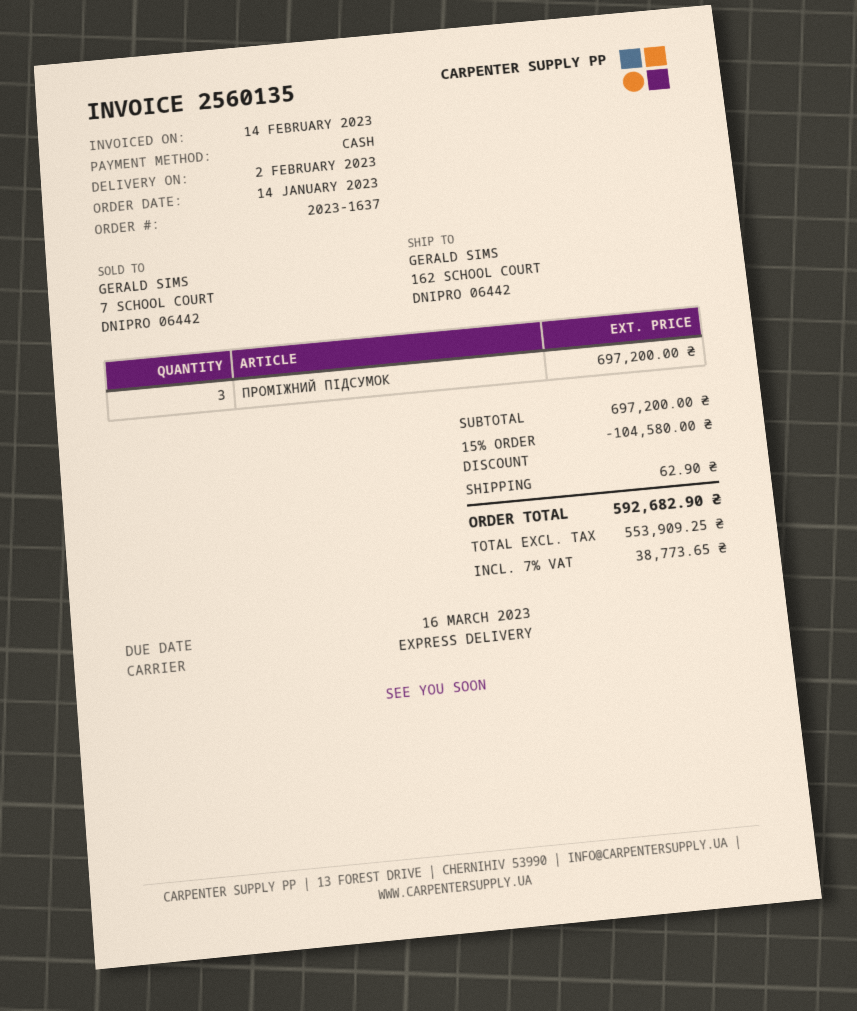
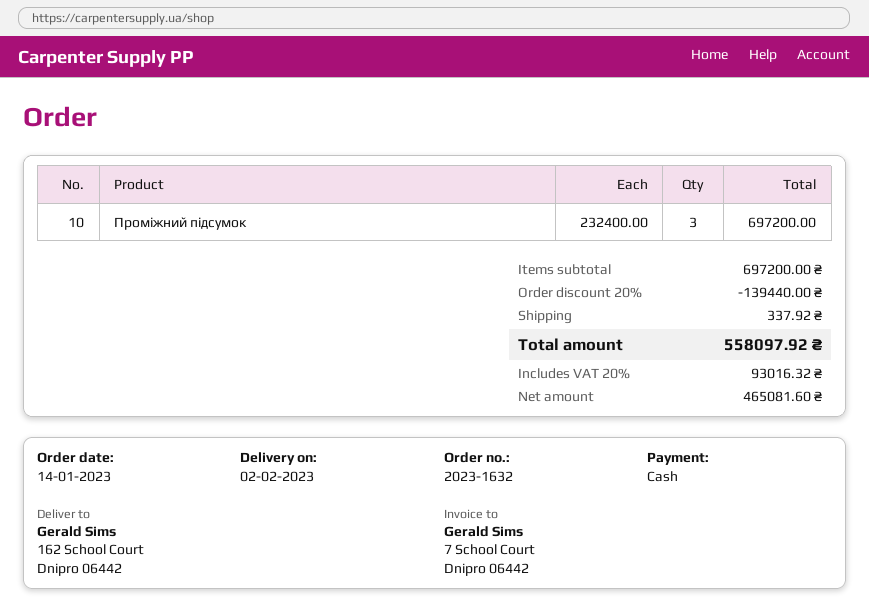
order number: 2023-1637 -> 2023-1632
discount: 15% = 104580.00 -> 20% = 139440.00
shipping: 62.90 -> 337.92
net: 553909.25 -> 465081.60
tax: 7% = 38773.65 -> 20% = 93016.32
total: 592682.90 -> 558097.92

